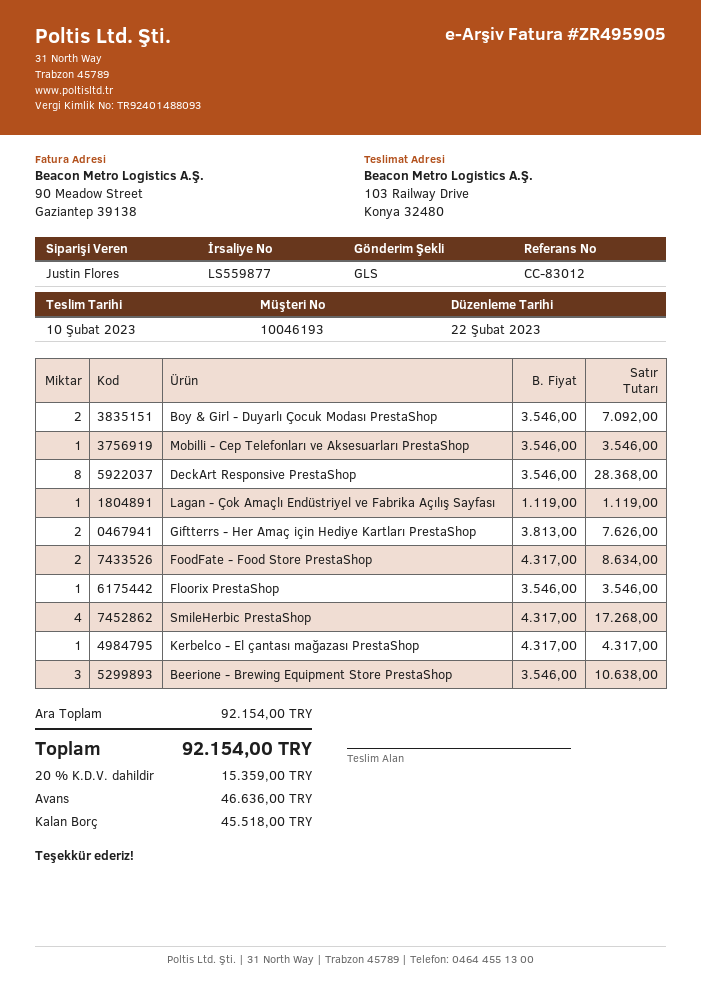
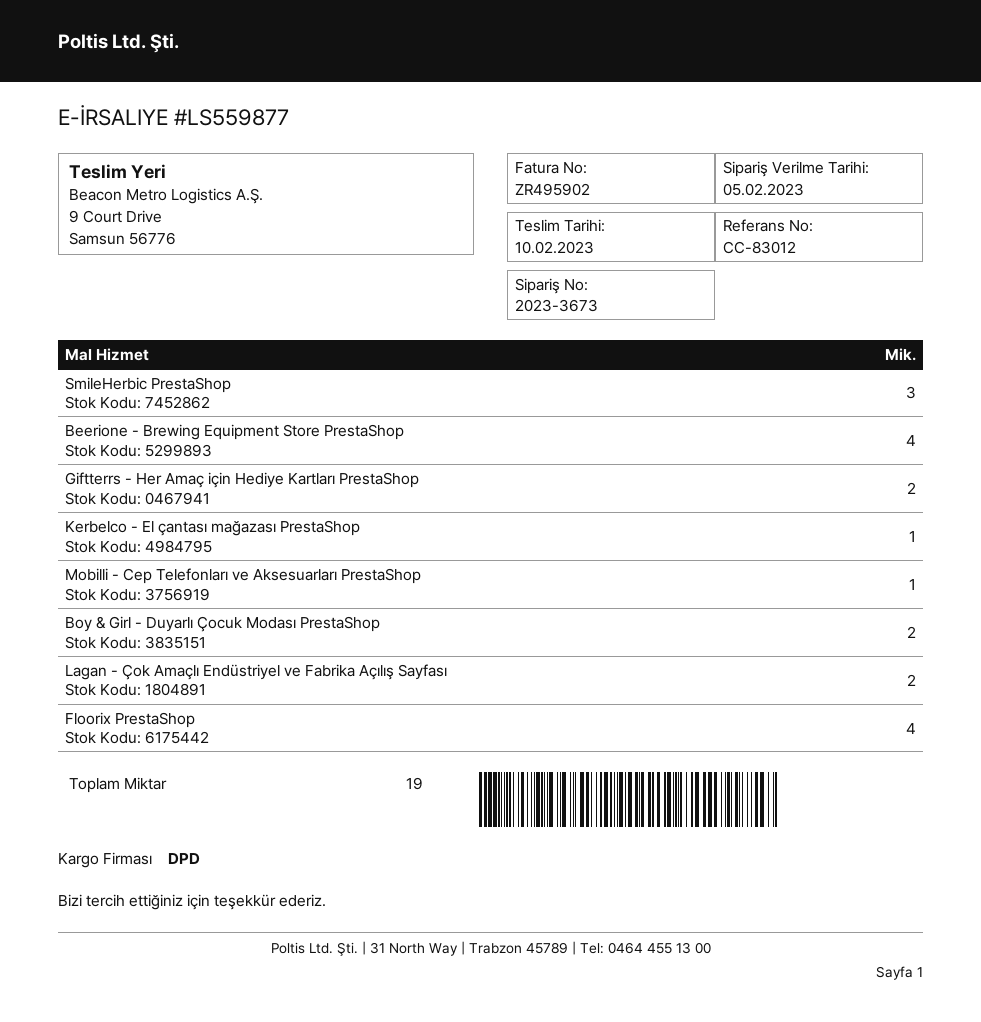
invoice number: ZR495905 -> ZR495902
shipping method: GLS -> DPD
ship to: 103 Railway Drive, Konya 32480 -> 9 Court Drive, Samsun 56776
DeckArt Responsive PrestaShop: 8 -> none
Lagan - Çok Amaçlı Endüstriyel ve Fabrika Açılış Sayfası: 1 -> 2
FoodFate - Food Store PrestaShop: 2 -> none
Floorix PrestaShop: 1 -> 4
SmileHerbic PrestaShop: 4 -> 3
Beerione - Brewing Equipment Store PrestaShop: 3 -> 4

